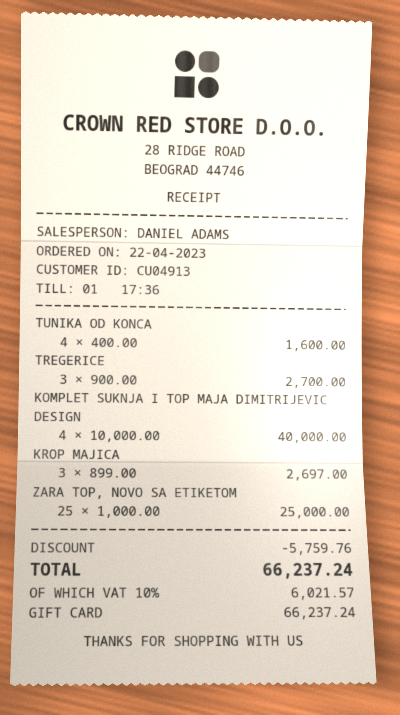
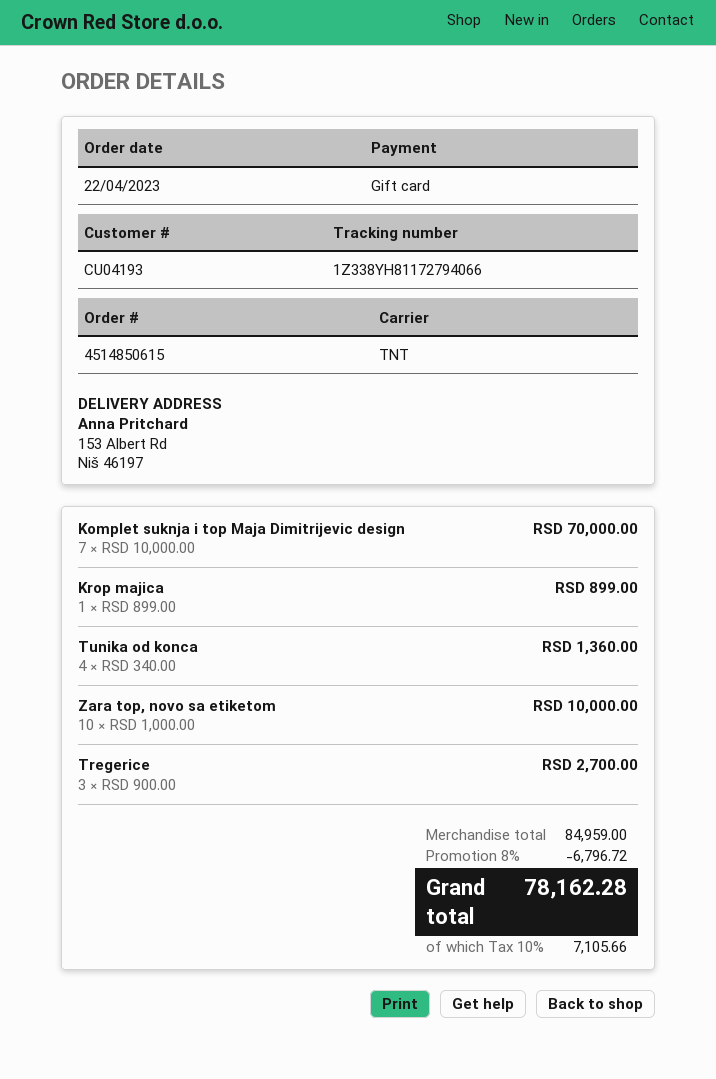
customer number: CU04913 -> CU04193
TUNIKA OD KONCA: 4 x 400.00 = 1600.00 -> 4 x 340.00 = 1360.00
KOMPLET SUKNJA I TOP MAJA DIMITRIJEVIC DESIGN: 4 x 10000.00 = 40000.00 -> 7 x 10000.00 = 70000.00
KROP MAJICA: 3 x 899.00 = 2697.00 -> 1 x 899.00 = 899.00
ZARA TOP, NOVO SA ETIKETOM: 25 x 1000.00 = 25000.00 -> 10 x 1000.00 = 10000.00
discount: 5759.76 -> 6796.72
tax: 10% = 6021.57 -> 10% = 7105.66
total: 66237.24 -> 78162.28

